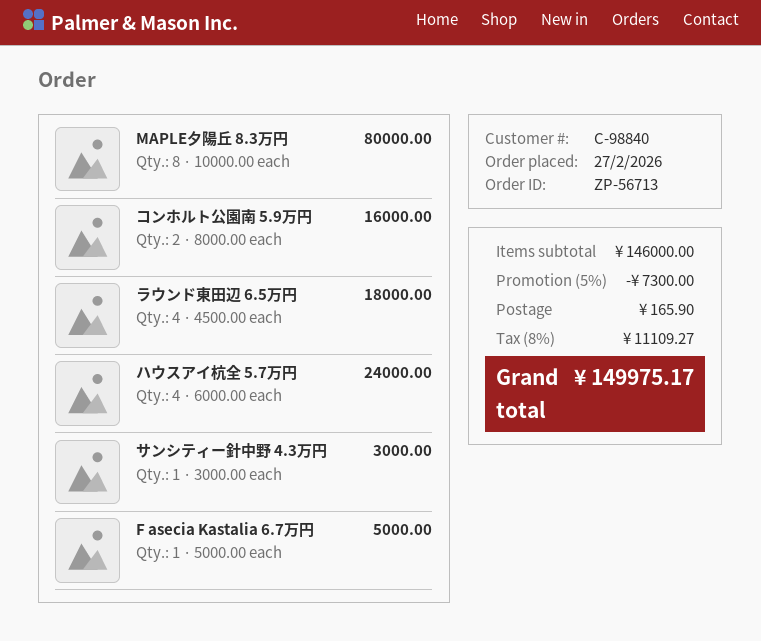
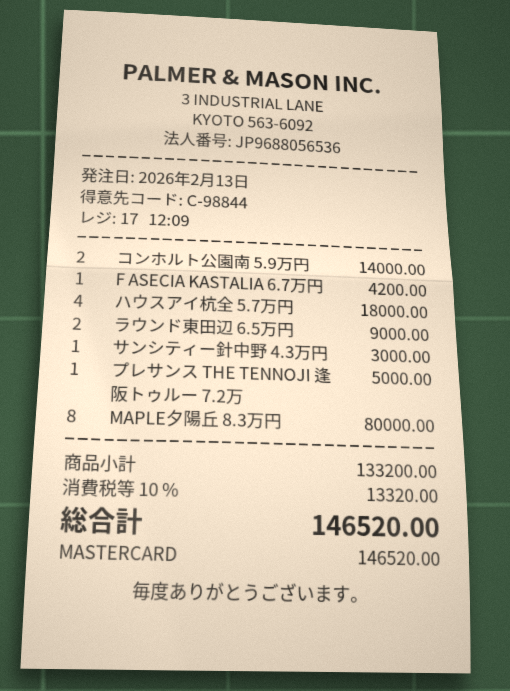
order date: 2026-02-27 -> 2026-02-13
customer number: C-98840 -> C-98844
コンホルト公園南 5.9万円: 2 for 16000.00 -> 2 for 14000.00
ラウンド東田辺 6.5万円: 4 for 18000.00 -> 2 for 9000.00
ハウスアイ杭全 5.7万円: 4 for 24000.00 -> 4 for 18000.00
F asecia Kastalia 6.7万円: 1 for 5000.00 -> 1 for 4200.00
プレサンス THE TENNOJI 逢阪トゥルー 7.2万: none -> 1 for 5000.00
subtotal: 146000.00 -> 133200.00
discount: 5% = 7300.00 -> none
shipping: 165.90 -> none
tax: 8% = 11109.27 -> 10% = 13320.00
total: 149975.17 -> 146520.00

